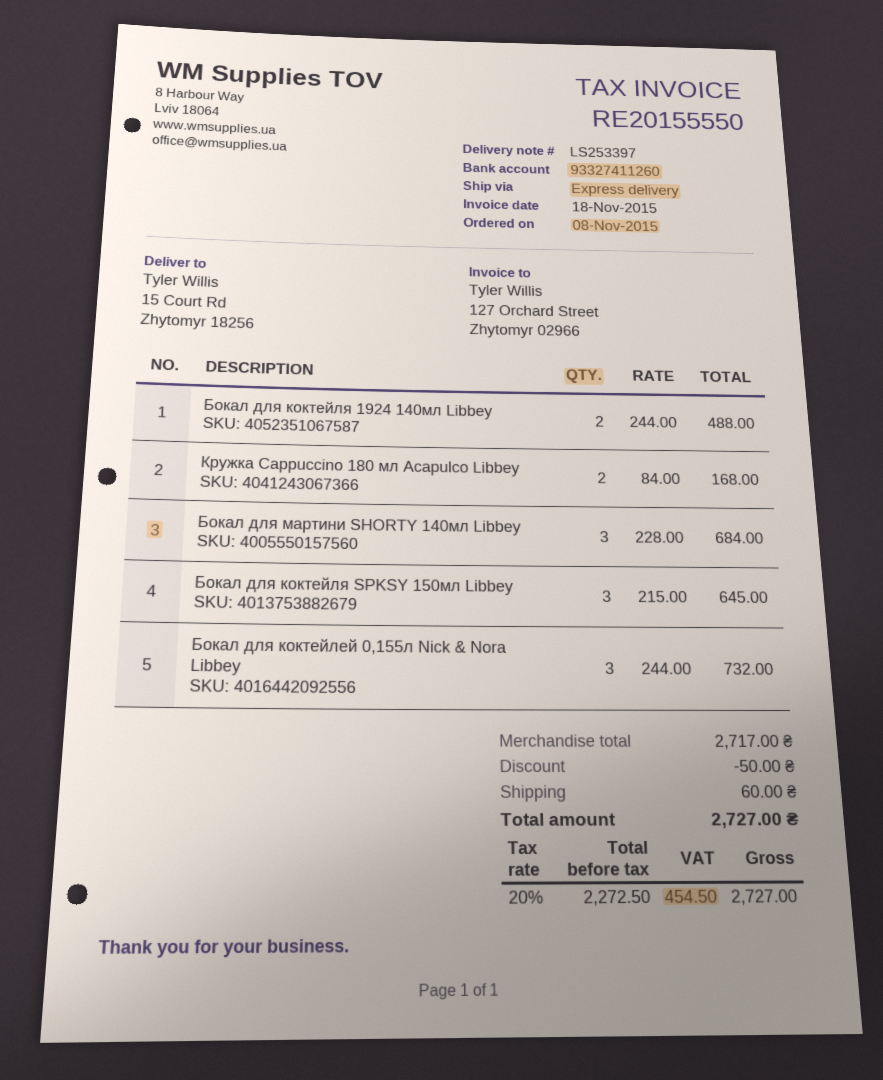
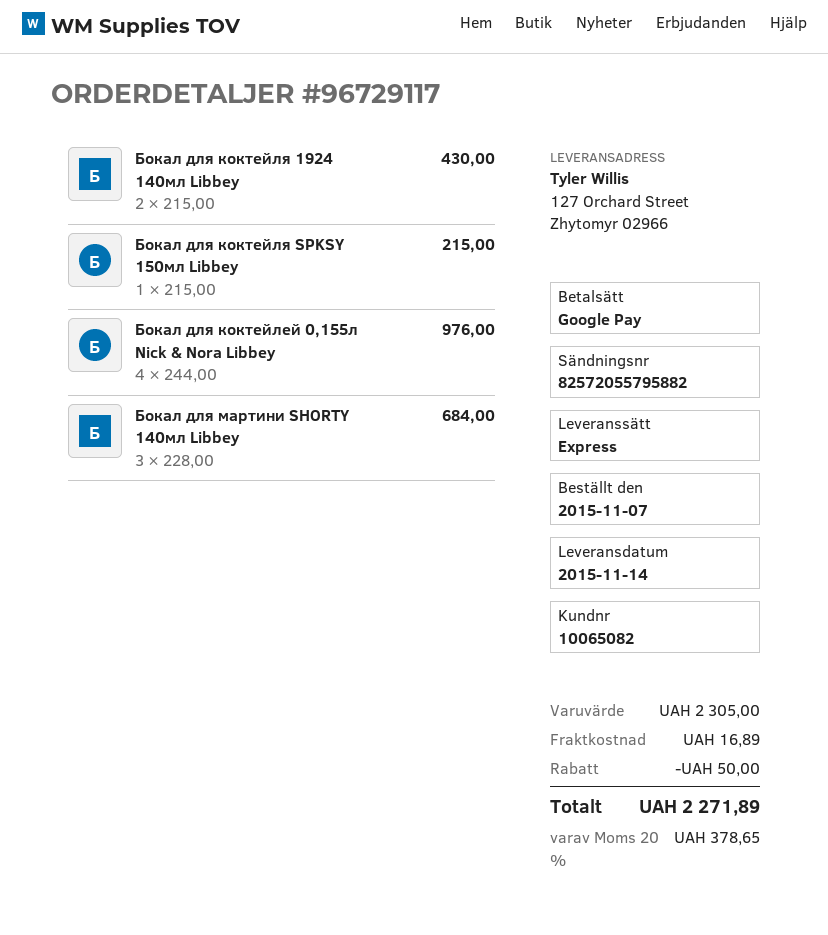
order date: 2015-11-08 -> 2015-11-07
ship to: 15 Court Rd, Zhytomyr 18256 -> 127 Orchard Street, Zhytomyr 02966
Бокал для коктейля 1924 140мл Libbey: 2 x 244.00 = 488.00 -> 2 x 215.00 = 430.00
Кружка Cappuccino 180 мл Acapulco Libbey: 2 x 84.00 = 168.00 -> none
Бокал для коктейля SPKSY 150мл Libbey: 3 x 215.00 = 645.00 -> 1 x 215.00 = 215.00
Бокал для коктейлей 0,155л Nick & Nora Libbey: 3 x 244.00 = 732.00 -> 4 x 244.00 = 976.00
subtotal: 2717.00 -> 2305.00
shipping: 60.00 -> 16.89
tax: 20% = 454.50 -> 20% = 378.65
total: 2727.00 -> 2271.89

